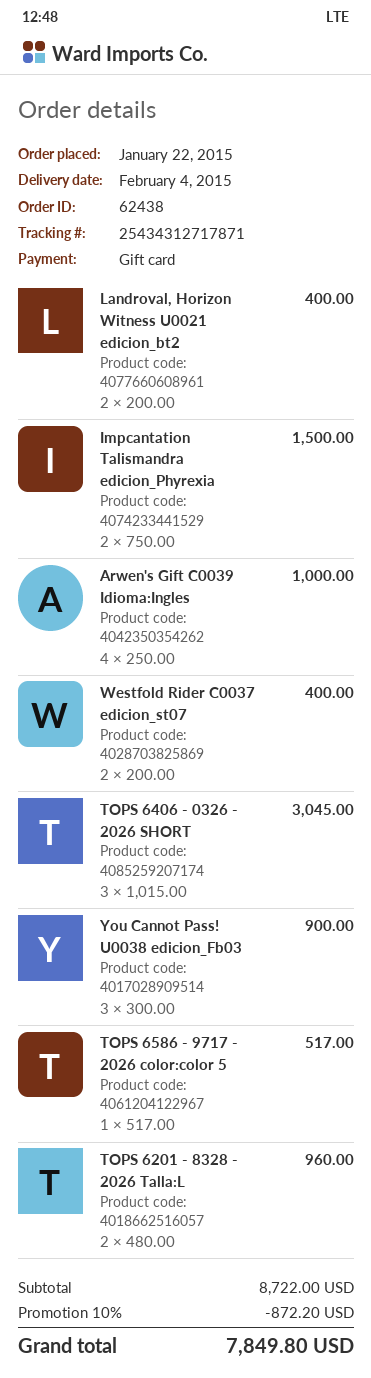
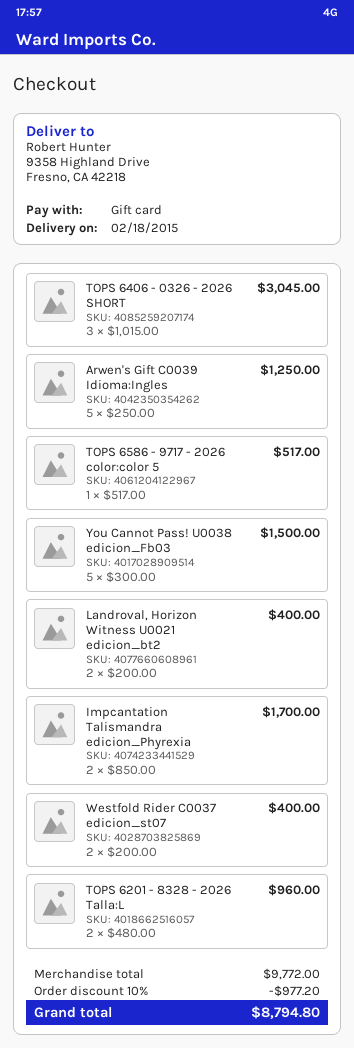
delivery date: 2015-02-04 -> 2015-02-18
Impcantation Talismandra edicion_Phyrexia: 2 x 750.00 = 1500.00 -> 2 x 850.00 = 1700.00
Arwen's Gift C0039 Idioma:Ingles: 4 x 250.00 = 1000.00 -> 5 x 250.00 = 1250.00
You Cannot Pass! U0038 edicion_Fb03: 3 x 300.00 = 900.00 -> 5 x 300.00 = 1500.00
subtotal: 8722.00 -> 9772.00
discount: 10% = 872.20 -> 10% = 977.20
total: 7849.80 -> 8794.80

